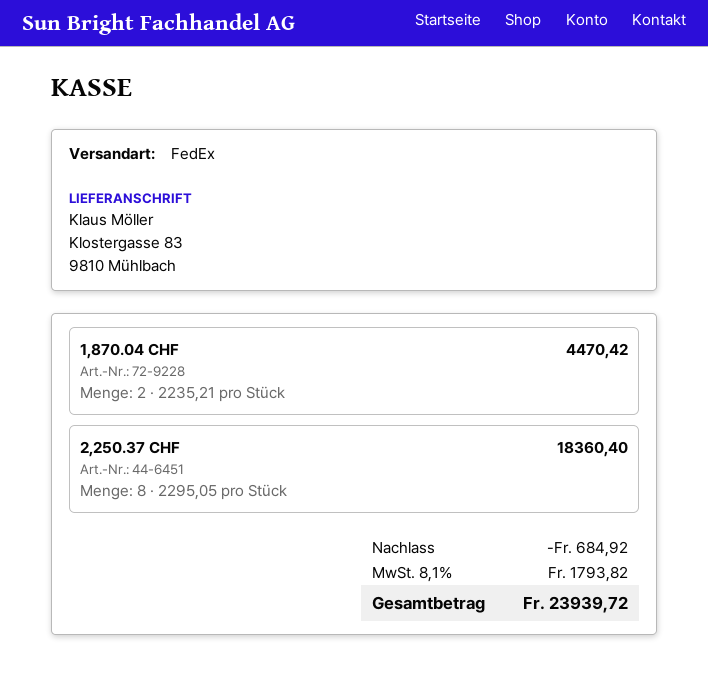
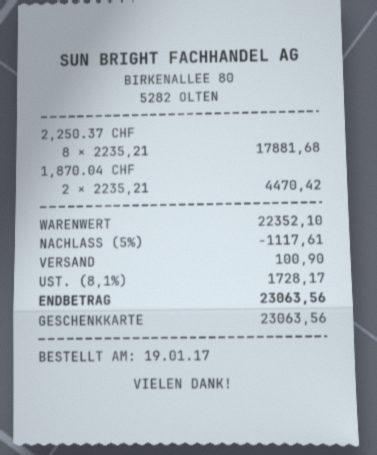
2,250.37 CHF: 8 x 2295.05 = 18360.40 -> 8 x 2235.21 = 17881.68
discount: 684.92 -> 1117.61
shipping: none -> 100.90
tax: 8.1% = 1793.82 -> 8.1% = 1728.17
total: 23939.72 -> 23063.56

